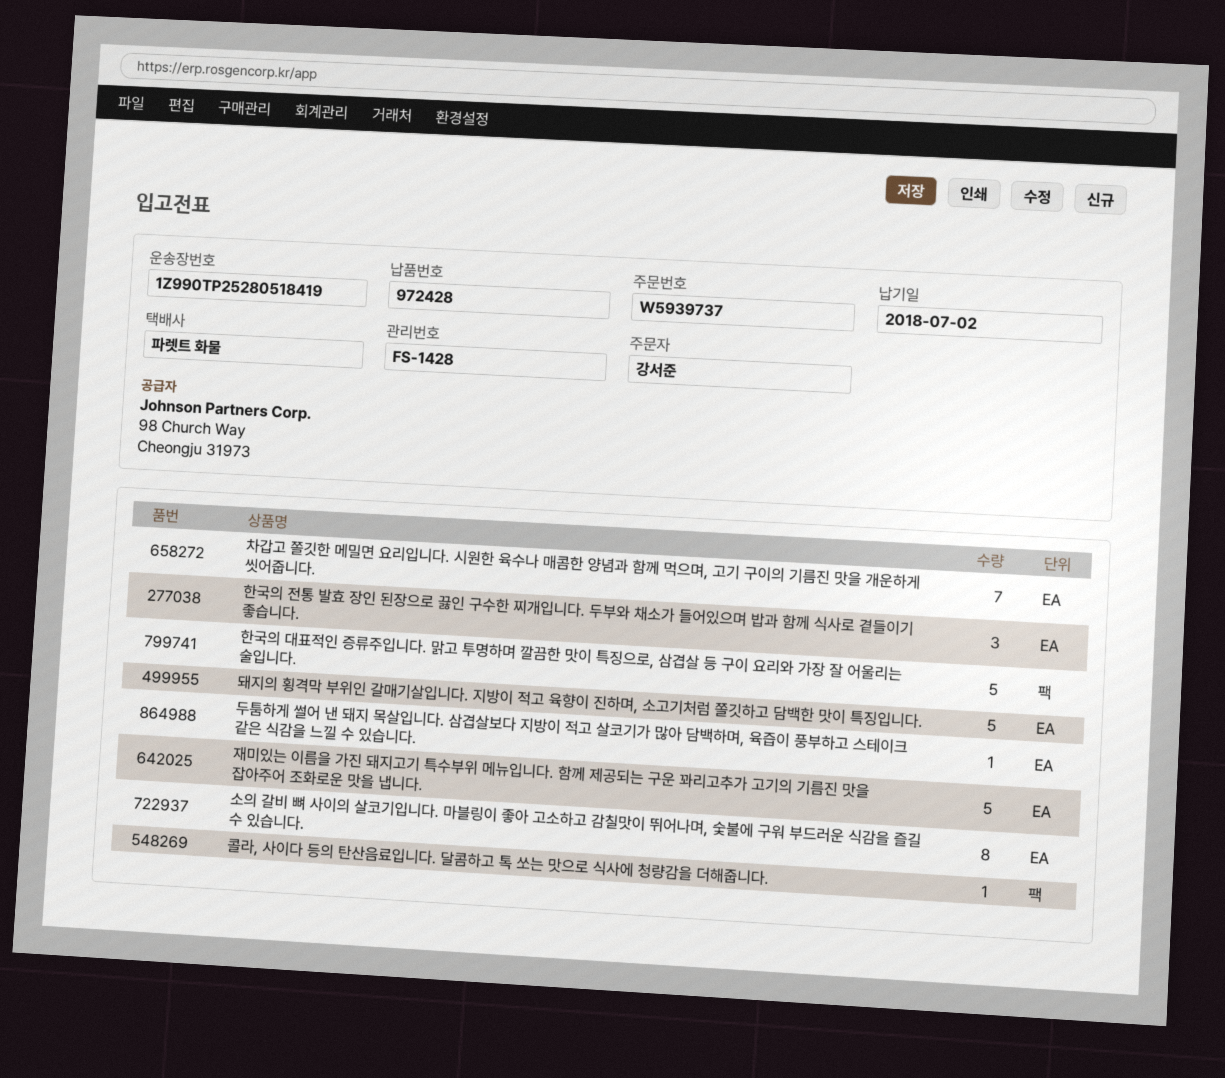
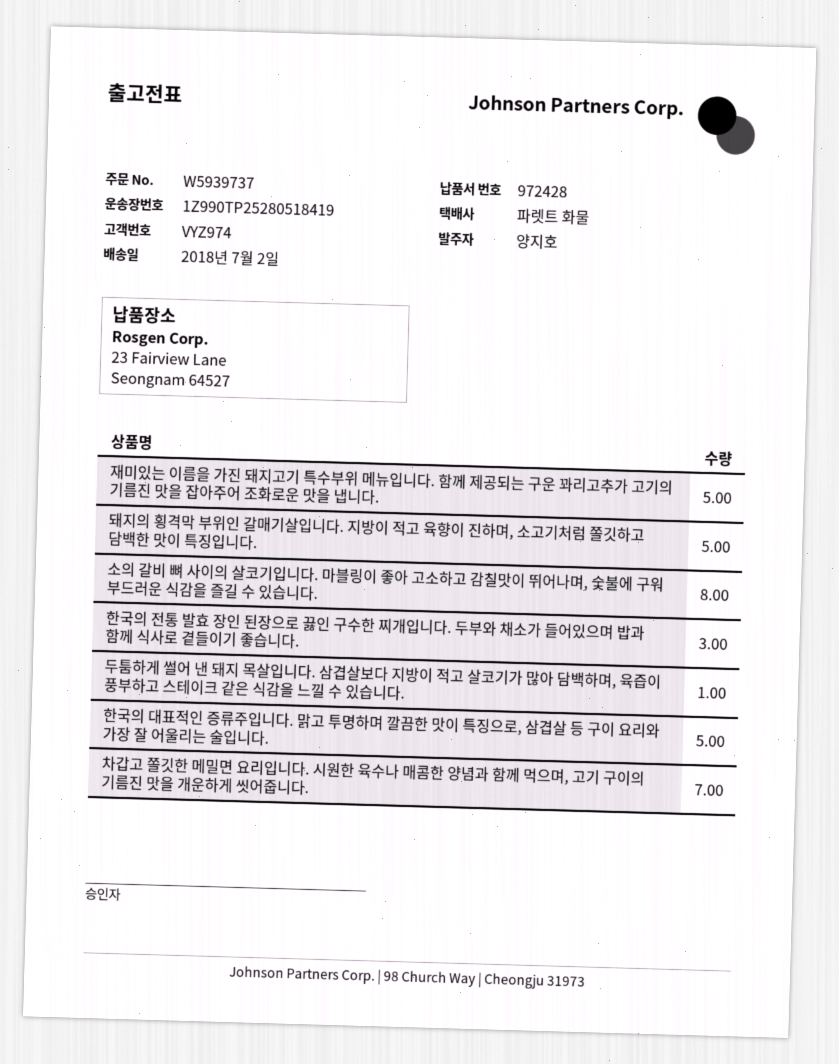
ordered by: 강서준 -> 양지호
콜라, 사이다 등의 탄산음료입니다. 달콤하고 톡 쏘는 맛으로 식사에 청량감을 더해줍니다.: 1 -> none

